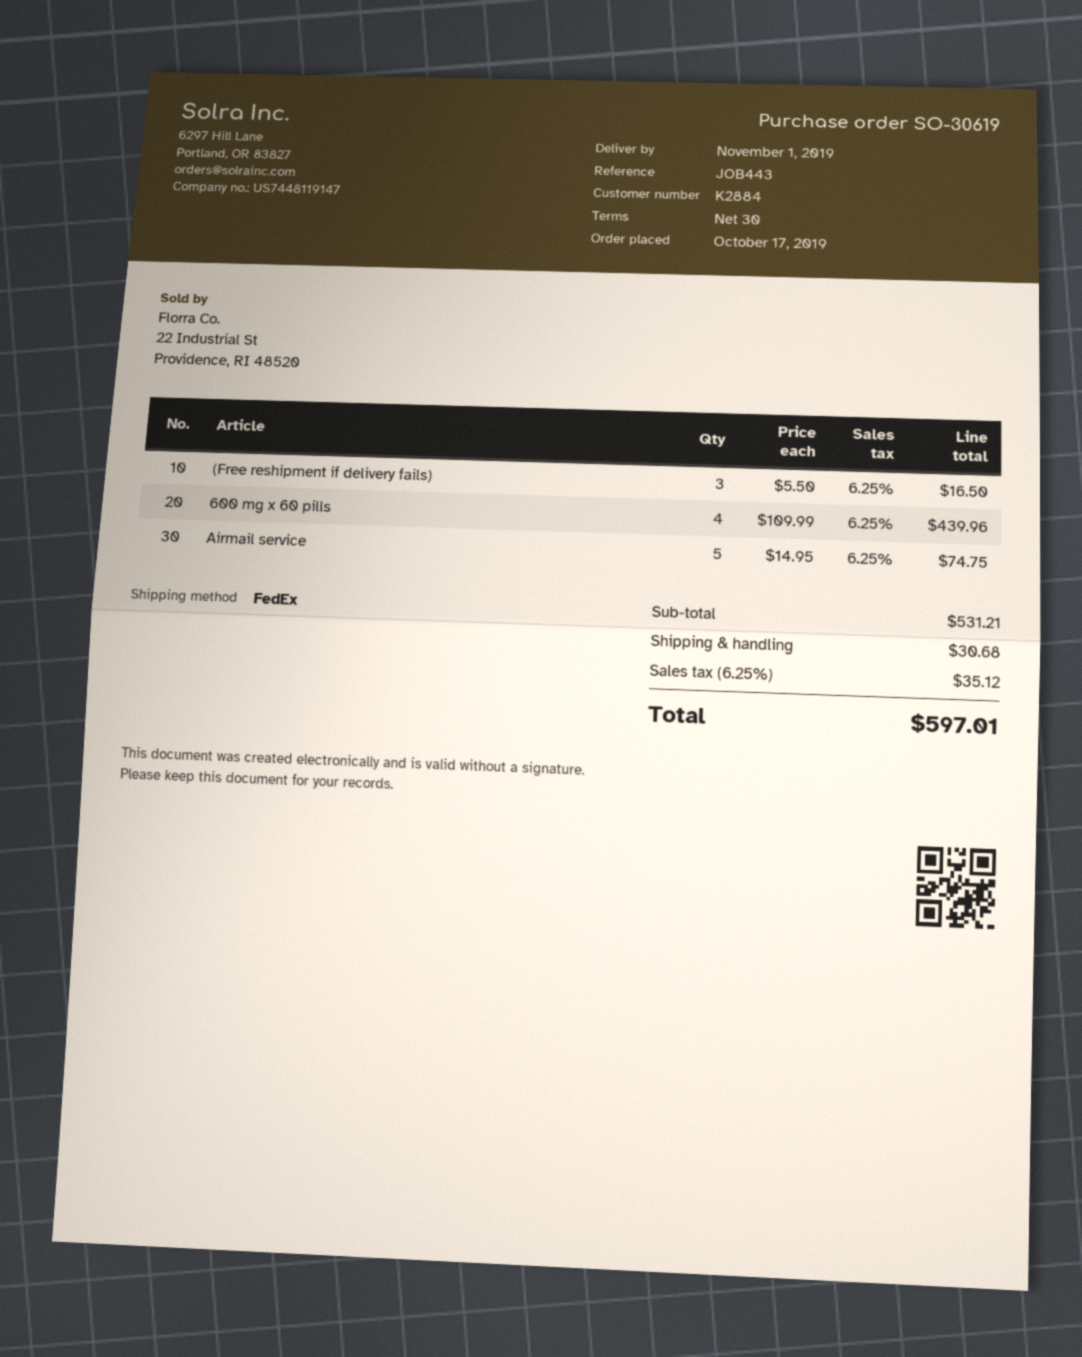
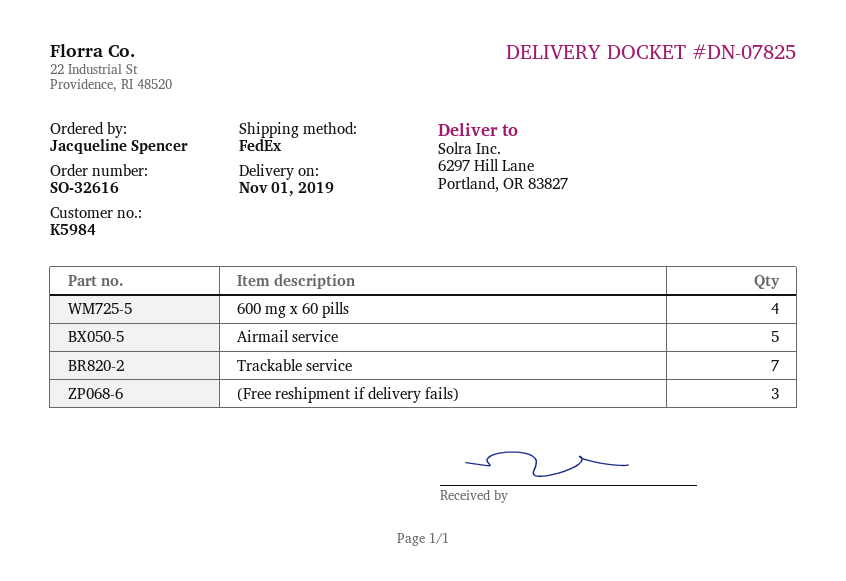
order number: SO-30619 -> SO-32616
customer number: K2884 -> K5984
Trackable service: none -> 7

